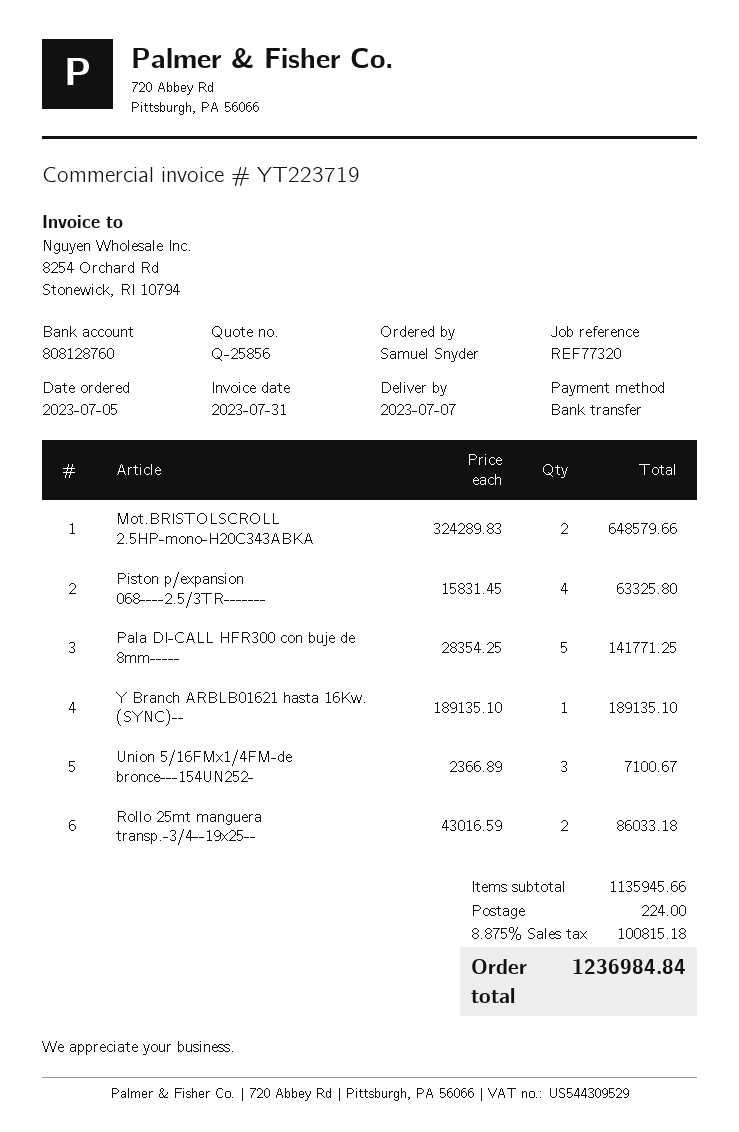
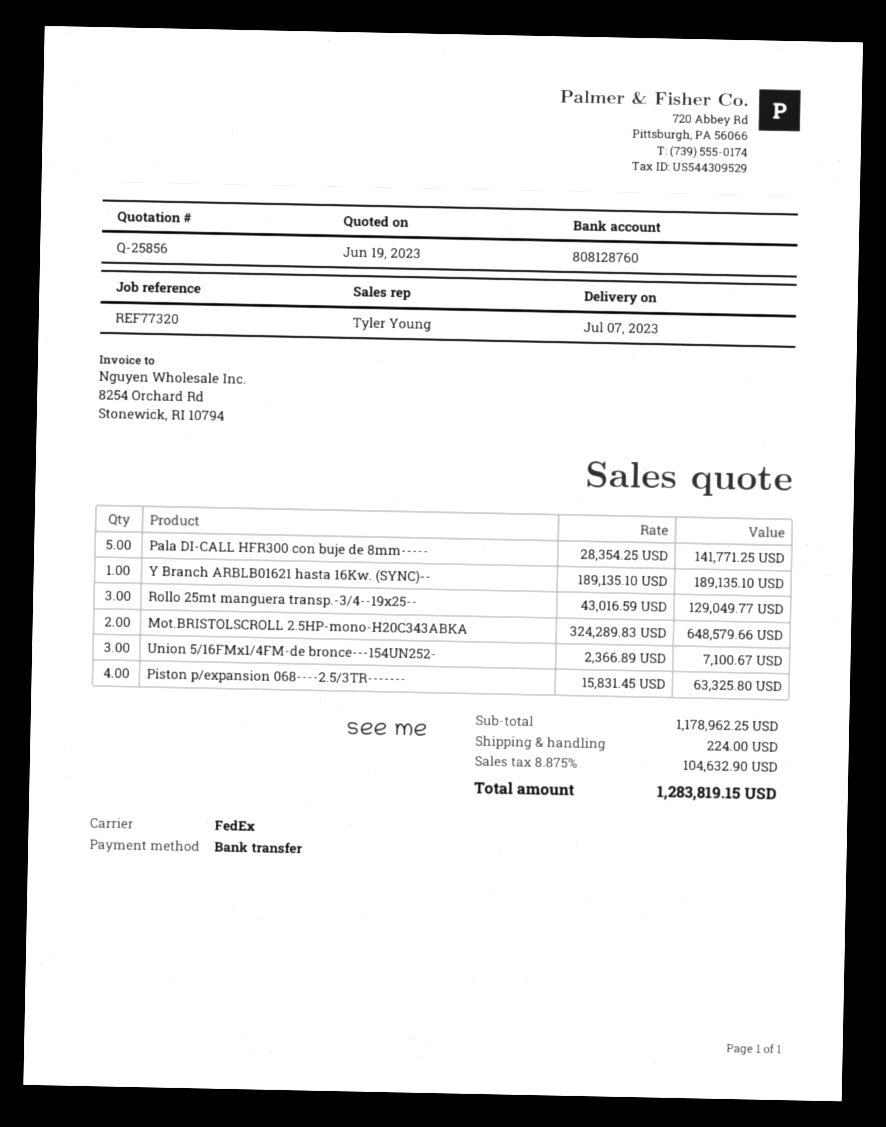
Rollo 25mt manguera transp.-3/4--19x25--: 2 x 43016.59 = 86033.18 -> 3 x 43016.59 = 129049.77
subtotal: 1135945.66 -> 1178962.25
tax: 8.875% = 100815.18 -> 8.875% = 104632.90
total: 1236984.84 -> 1283819.15

